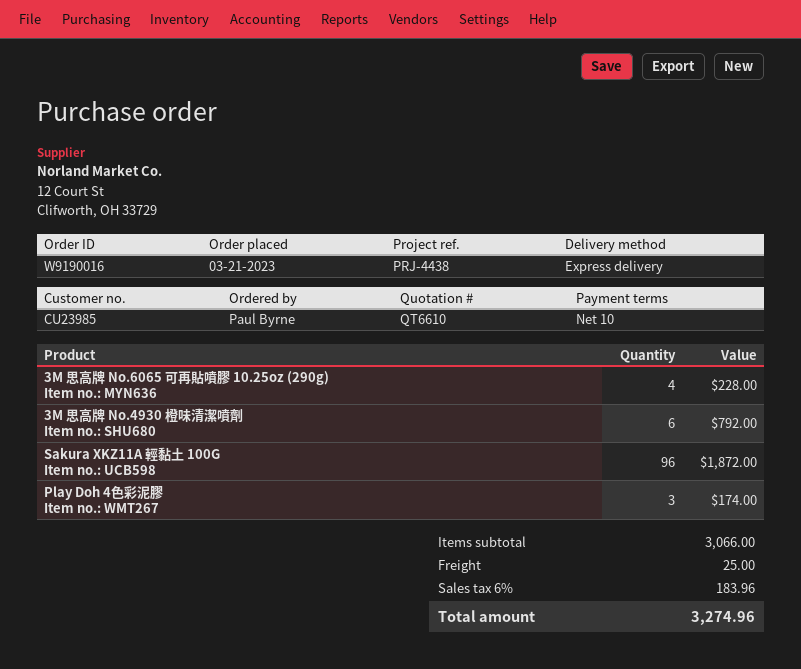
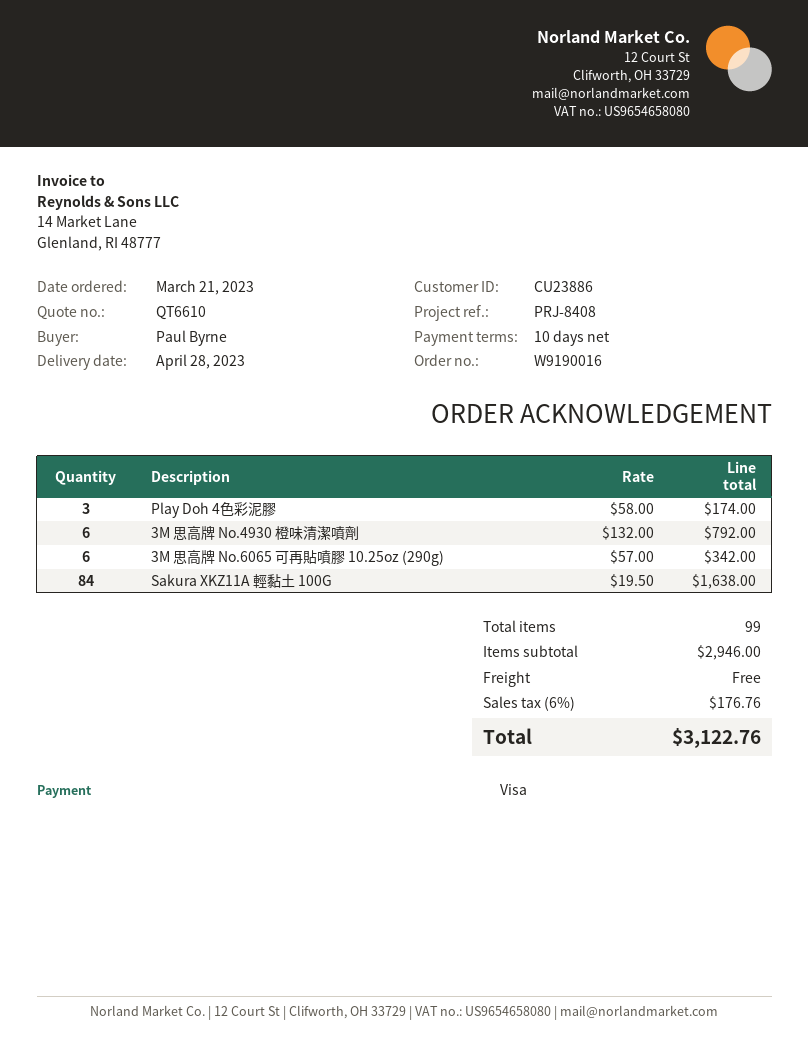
customer number: CU23985 -> CU23886
reference: PRJ-4438 -> PRJ-8408
3M 思高牌 No.6065 可再貼噴膠 10.25oz (290g): 4 for 228.00 -> 6 for 342.00
Sakura XKZ11A 輕黏土 100G: 96 for 1872.00 -> 84 for 1638.00
subtotal: 3066.00 -> 2946.00
shipping: 25.00 -> 0.00
tax: 6% = 183.96 -> 6% = 176.76
total: 3274.96 -> 3122.76

